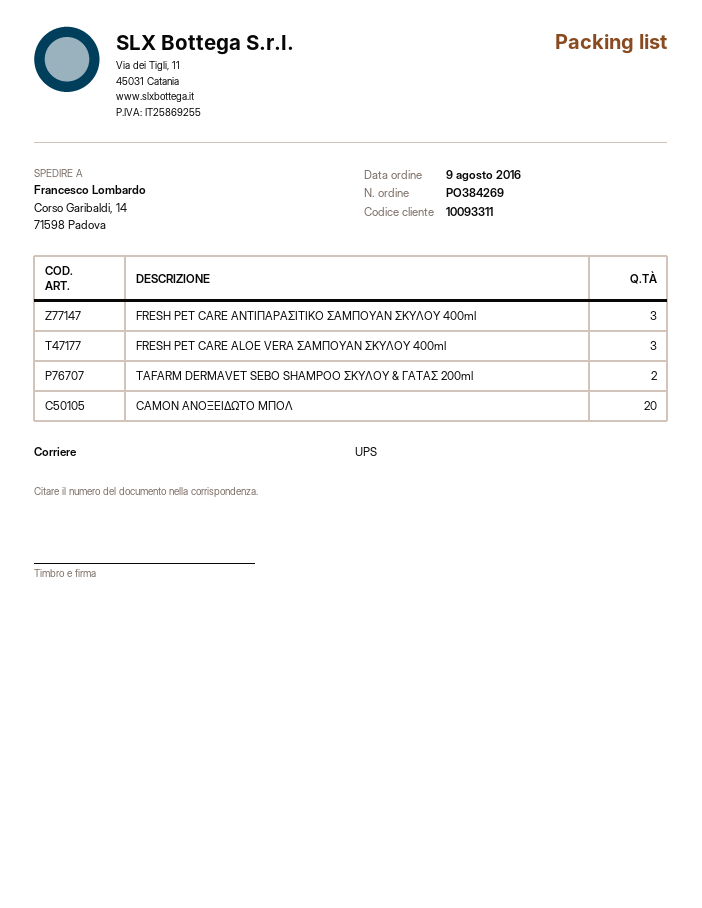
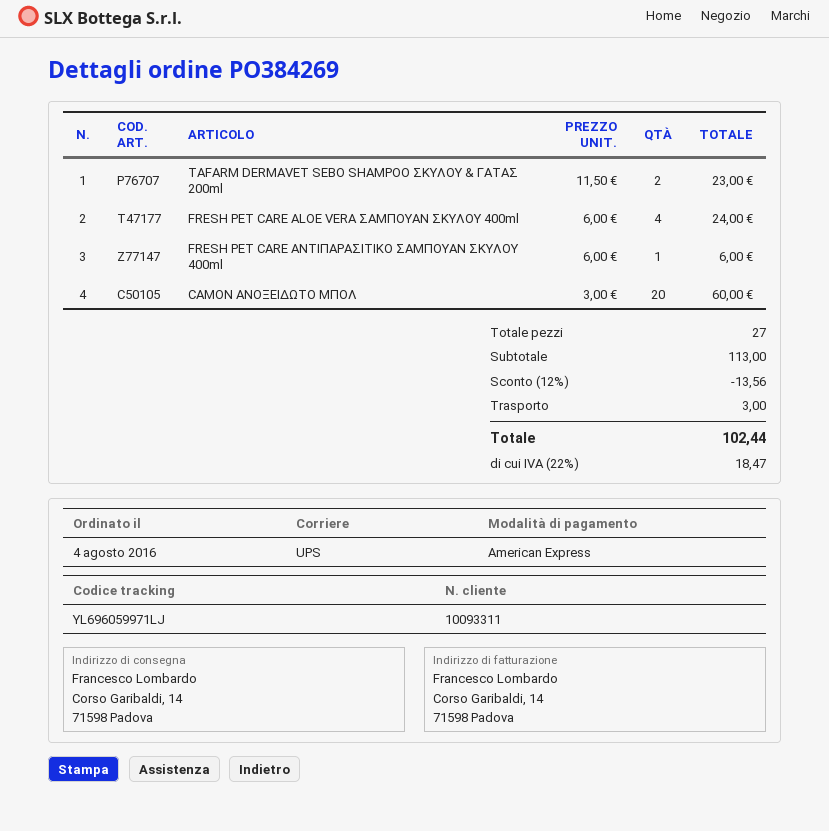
order date: 2016-08-09 -> 2016-08-04
FRESH PET CARE ΑΝΤΙΠΑΡΑΣΙΤΙΚΟ ΣΑΜΠΟΥΑΝ ΣΚΥΛΟΥ 400ml: 3 -> 1
FRESH PET CARE ALOE VERA ΣΑΜΠΟΥΑΝ ΣΚΥΛΟΥ 400ml: 3 -> 4

